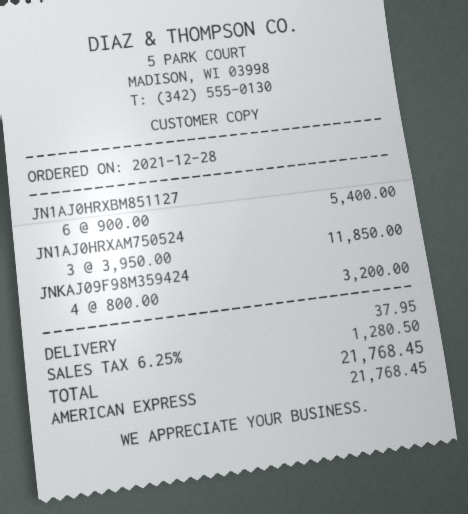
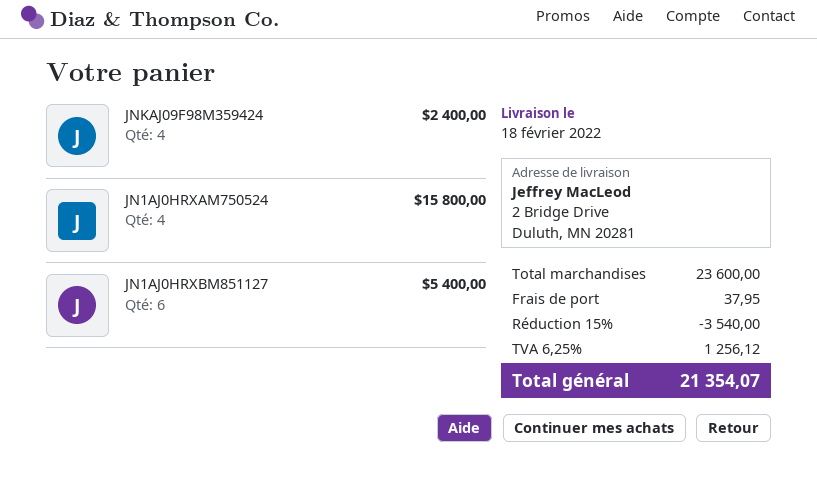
JN1AJ0HRXAM750524: 3 for 11850.00 -> 4 for 15800.00
JNKAJ09F98M359424: 4 for 3200.00 -> 4 for 2400.00
discount: none -> 15% = 3540.00
tax: 6.25% = 1280.50 -> 6.25% = 1256.12
total: 21768.45 -> 21354.07

